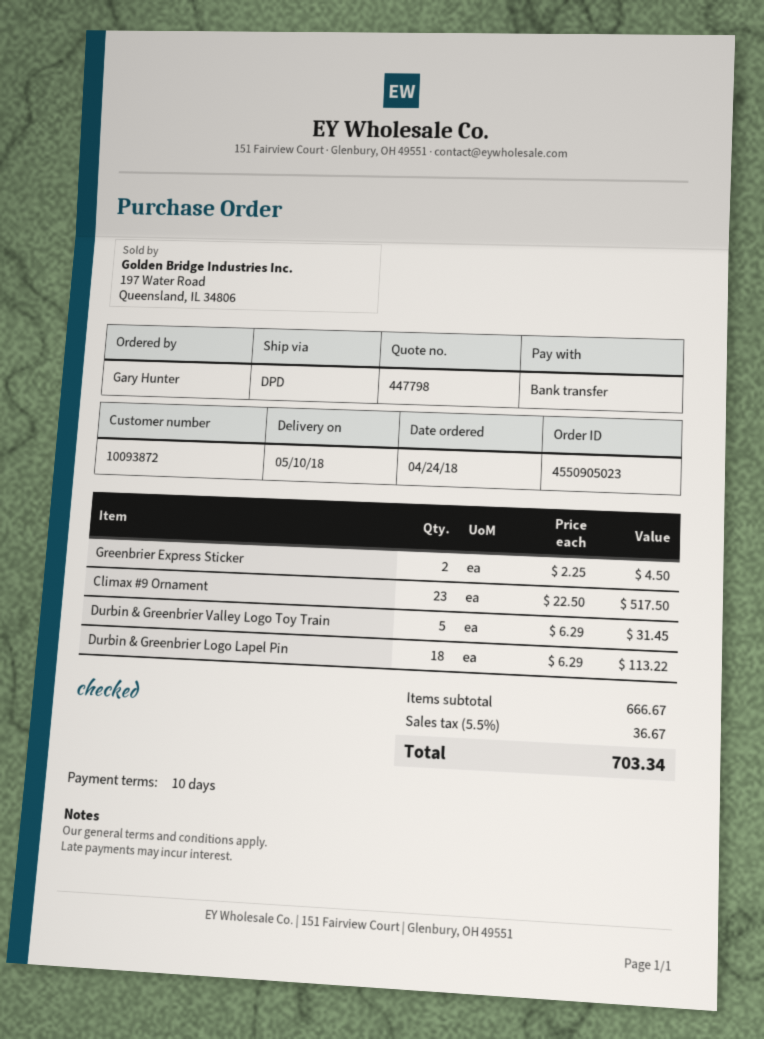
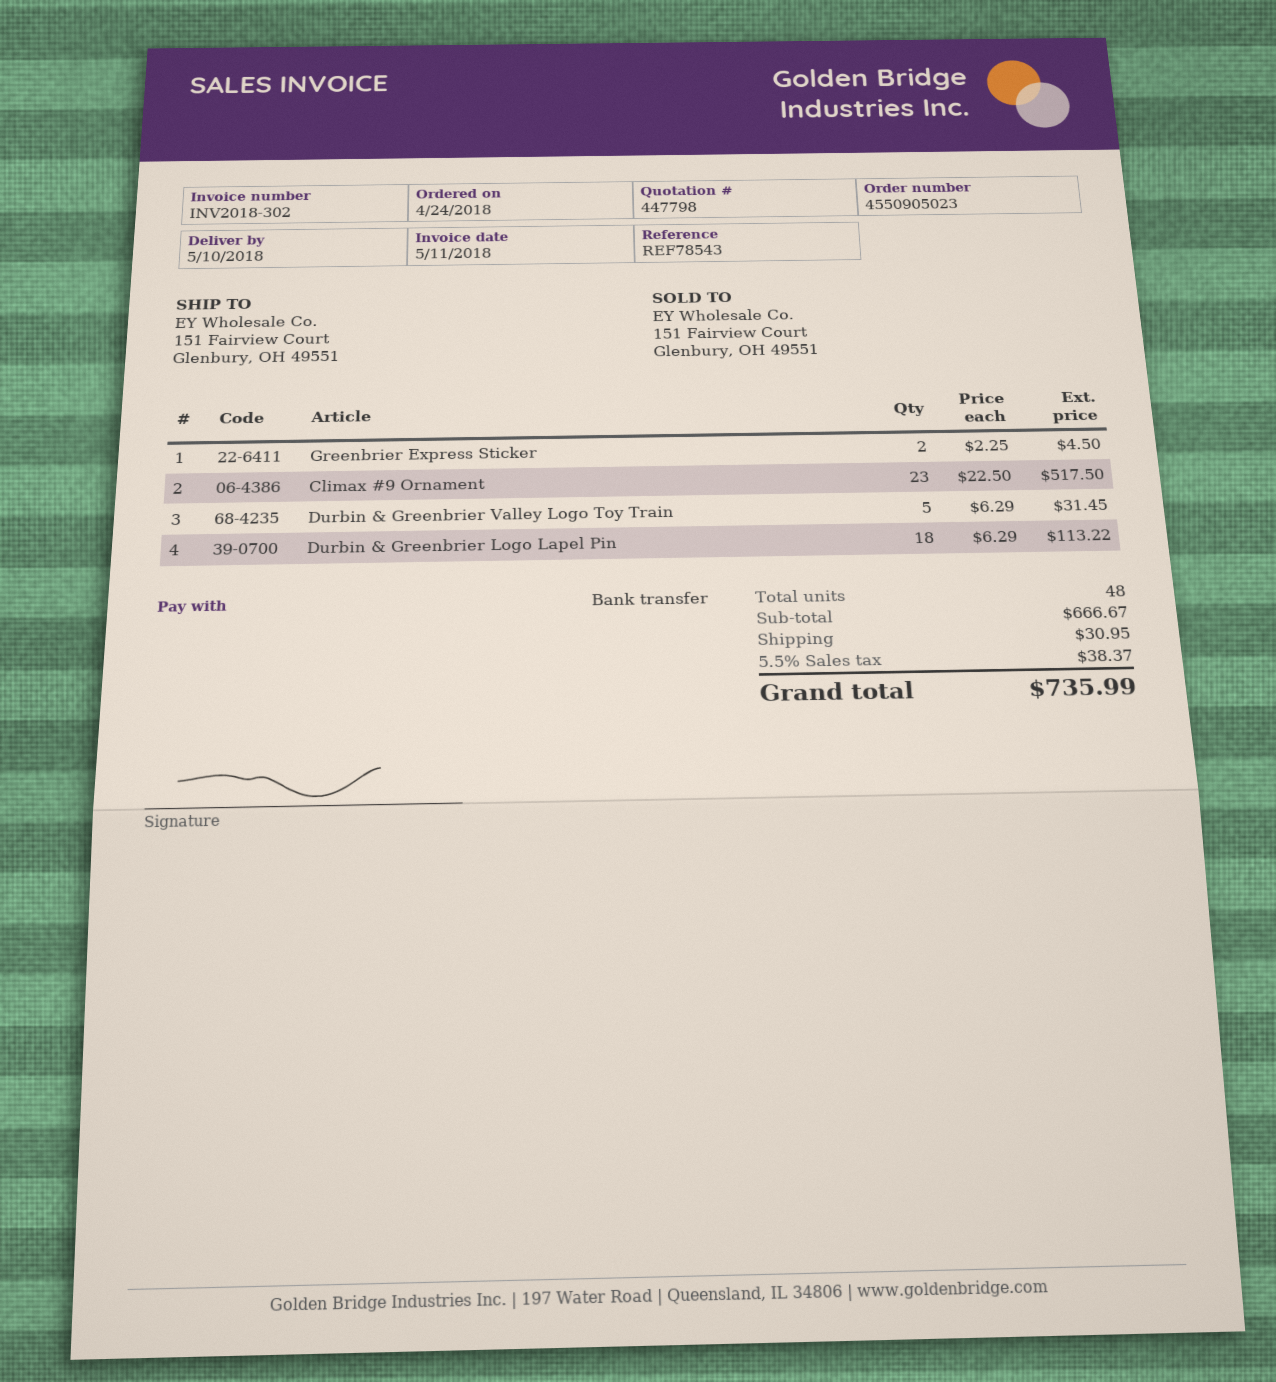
shipping: none -> 30.95
tax: 5.5% = 36.67 -> 5.5% = 38.37
total: 703.34 -> 735.99

